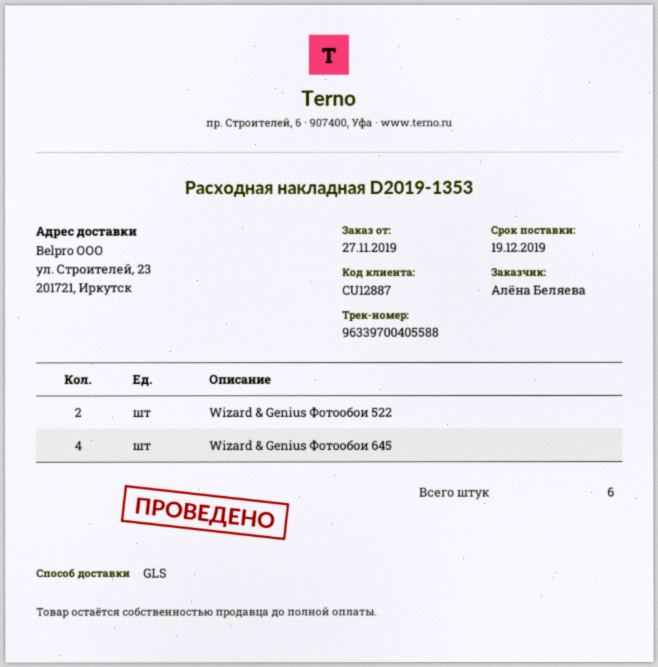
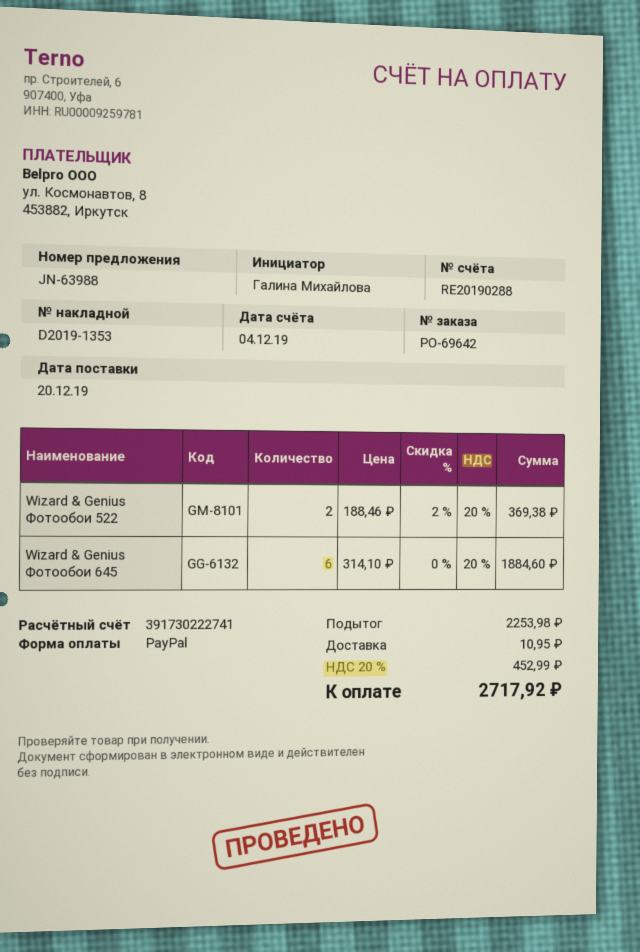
delivery date: 2019-12-19 -> 2019-12-20
ordered by: Алёна Беляева -> Галина Михайлова
Wizard & Genius Фотообои 645: 4 -> 6

